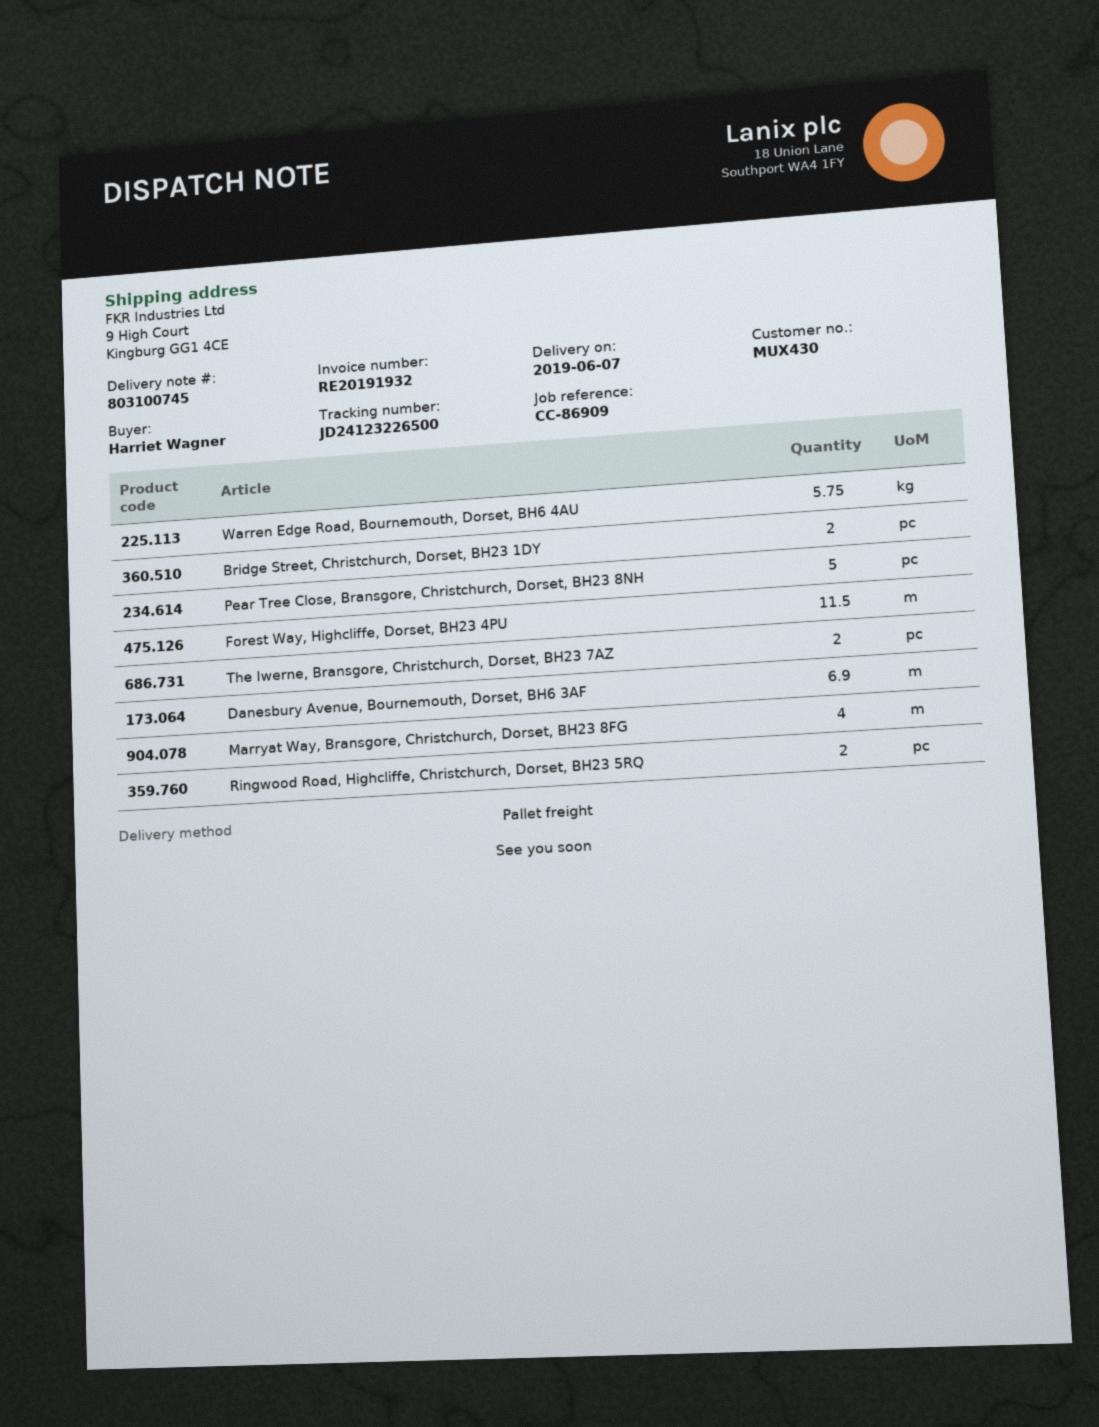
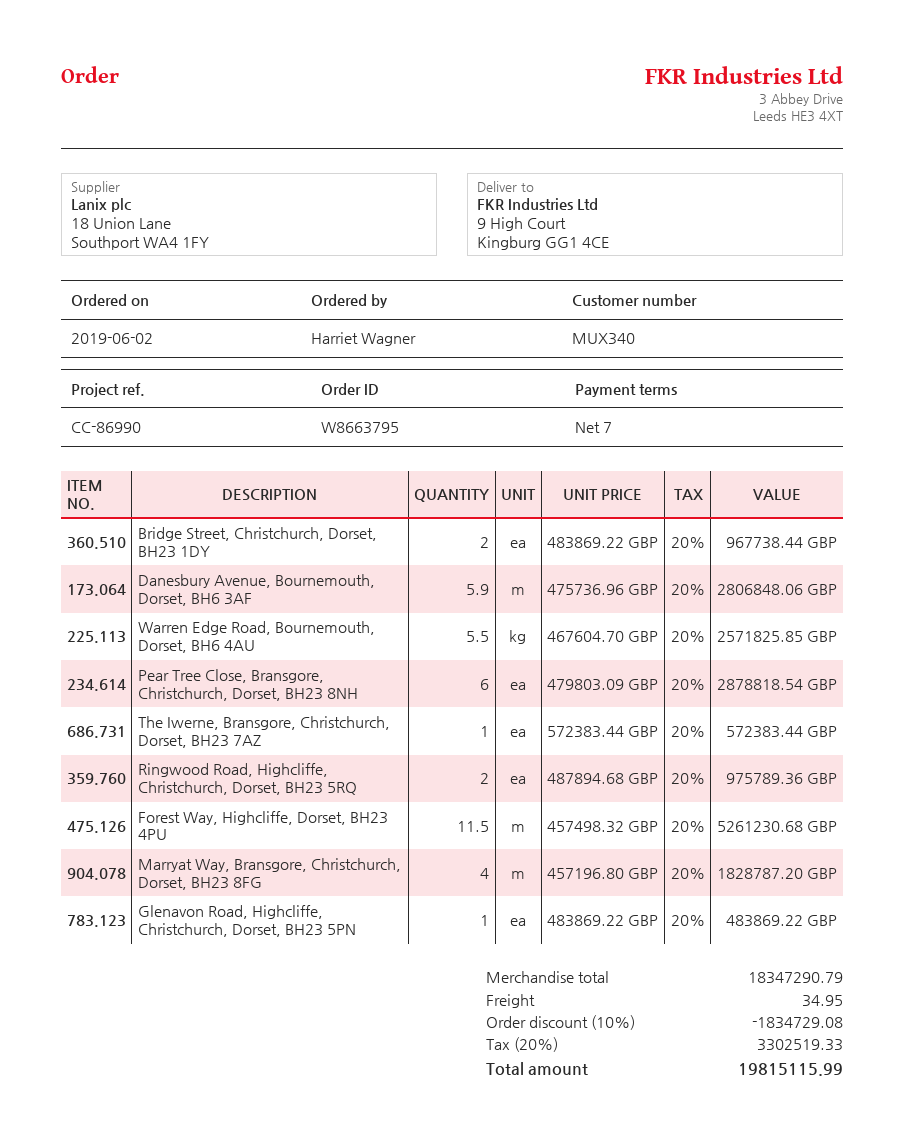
customer number: MUX430 -> MUX340
reference: CC-86909 -> CC-86990
Warren Edge Road, Bournemouth, Dorset, BH6 4AU: 5.75 -> 5.5
Pear Tree Close, Bransgore, Christchurch, Dorset, BH23 8NH: 5 -> 6
The Iwerne, Bransgore, Christchurch, Dorset, BH23 7AZ: 2 -> 1
Danesbury Avenue, Bournemouth, Dorset, BH6 3AF: 6.9 -> 5.9
Glenavon Road, Highcliffe, Christchurch, Dorset, BH23 5PN: none -> 1

